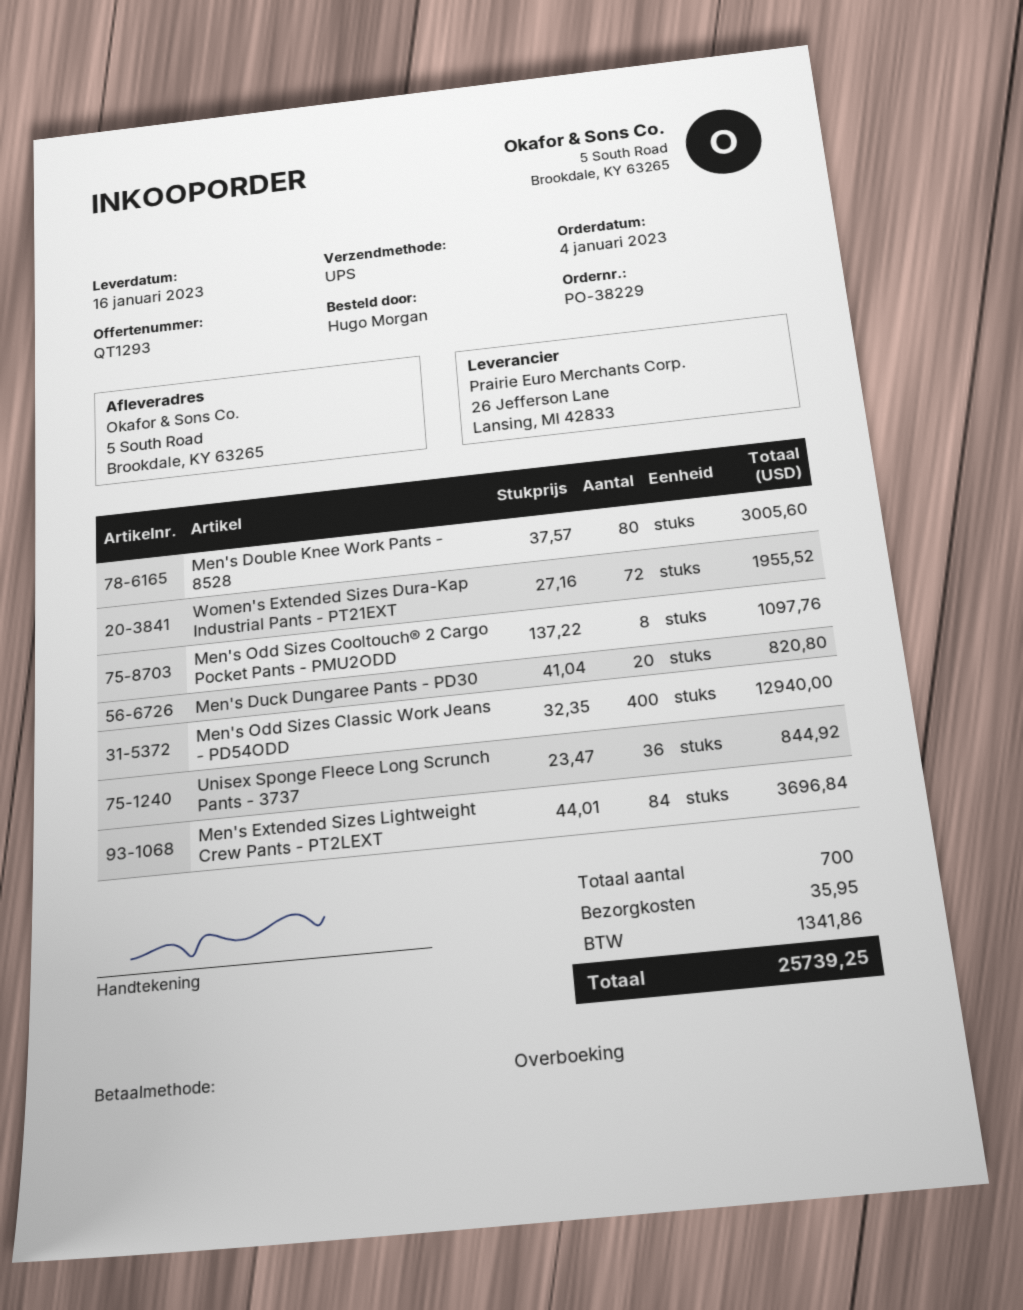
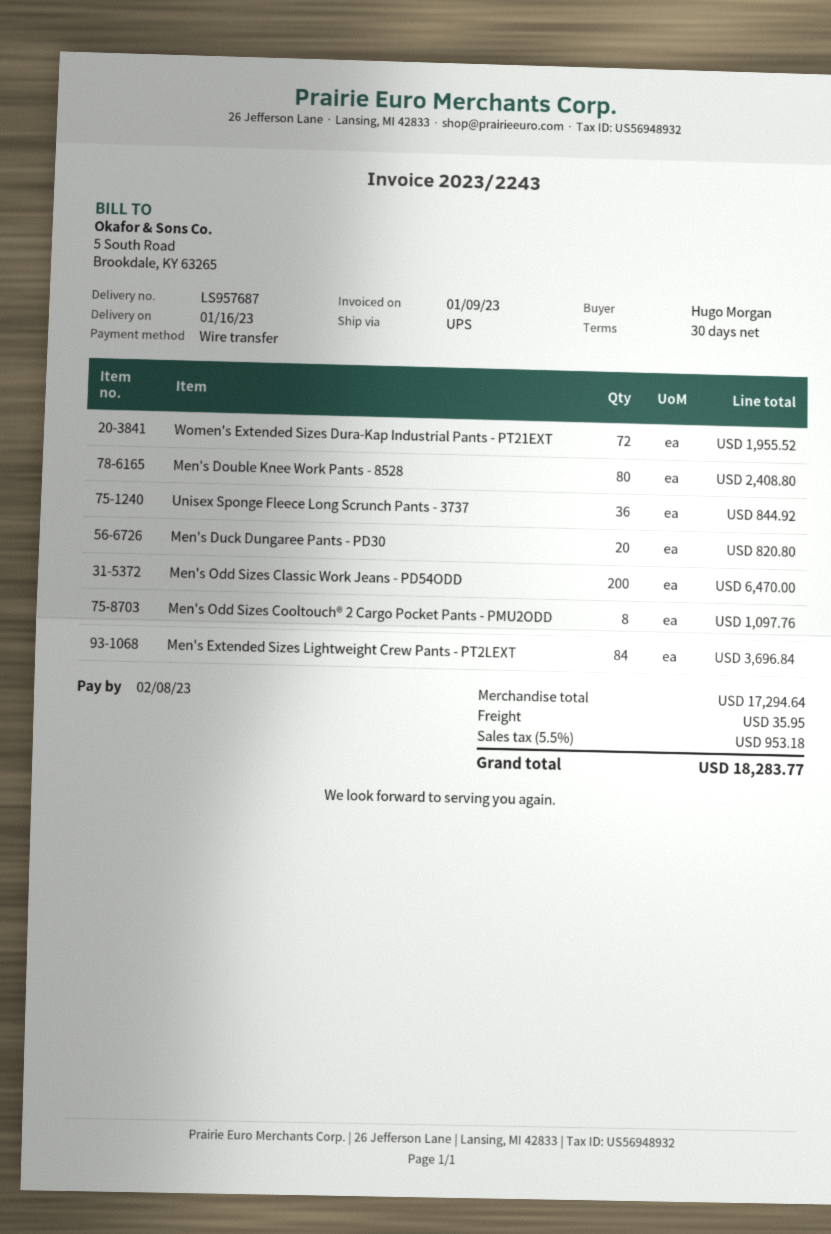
Men's Double Knee Work Pants - 8528: 80 for 3005.60 -> 80 for 2408.80
Men's Odd Sizes Classic Work Jeans - PD54ODD: 400 for 12940.00 -> 200 for 6470.00
tax: 1341.86 -> 953.18
total: 25739.25 -> 18283.77

